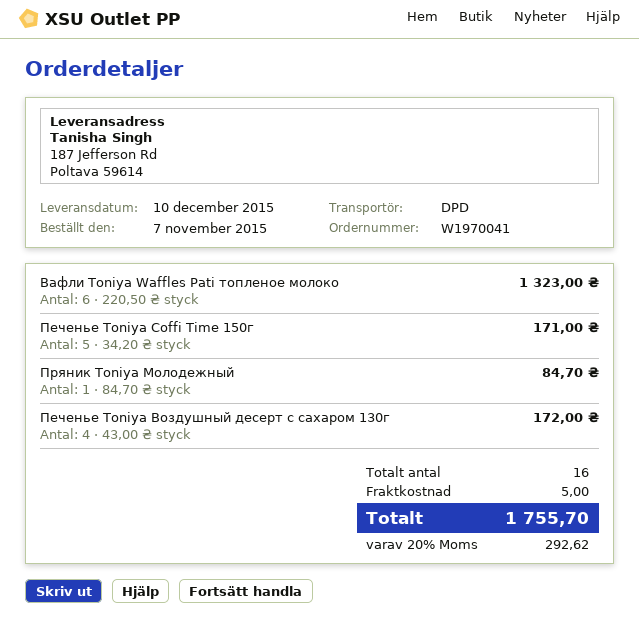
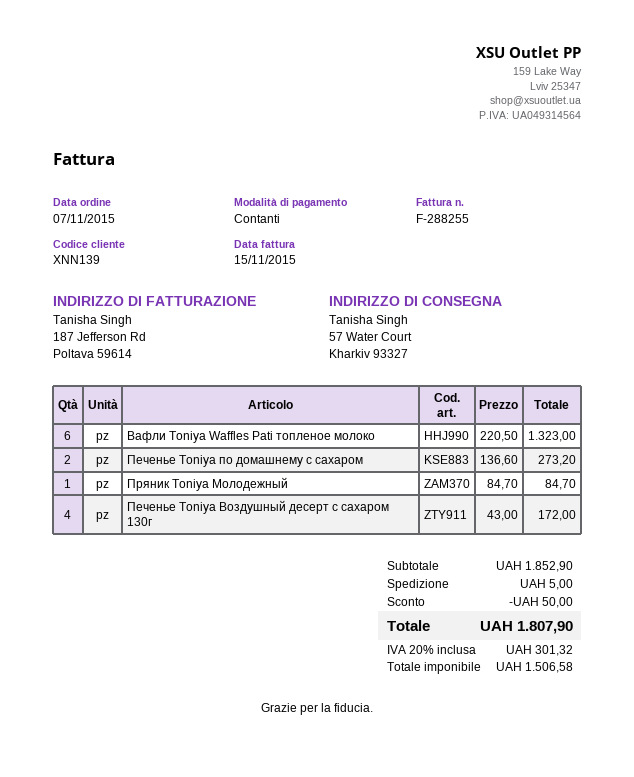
ship to: 187 Jefferson Rd, Poltava 59614 -> 57 Water Court, Kharkiv 93327
Печенье Toniya Coffi Time 150г: 5 x 34.20 = 171.00 -> none
Печенье Toniya по домашнему с сахаром: none -> 2 x 136.60 = 273.20
discount: none -> 50.00
tax: 20% = 292.62 -> 20% = 301.32
total: 1755.70 -> 1807.90

